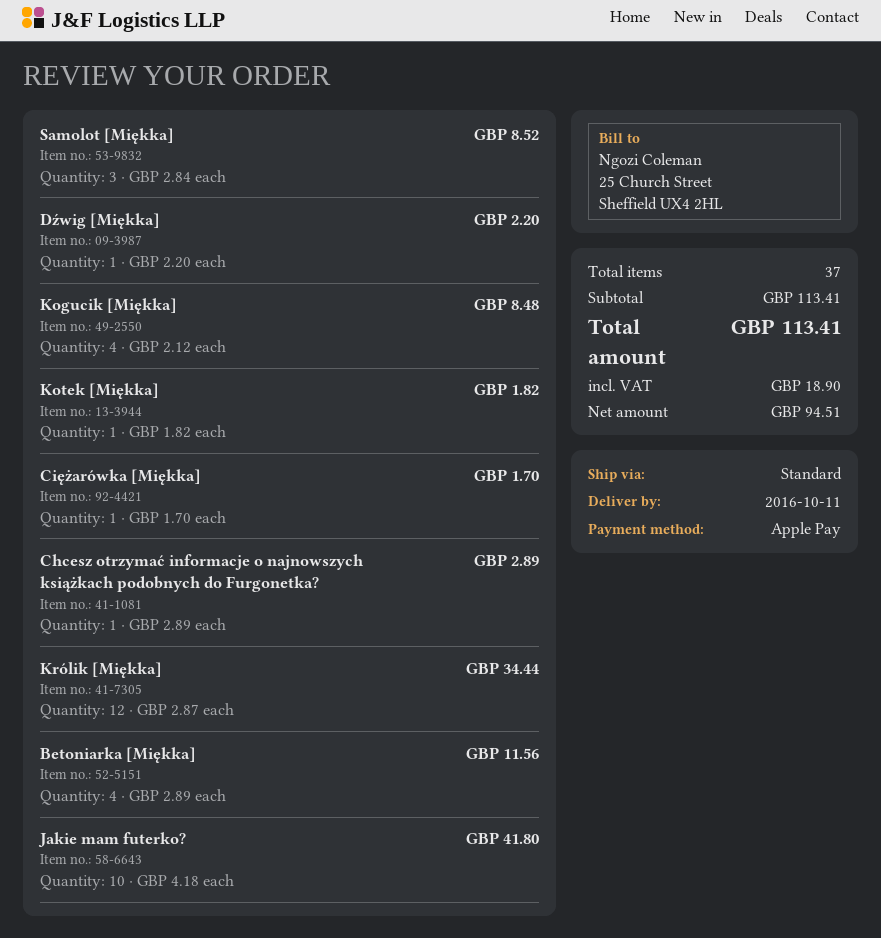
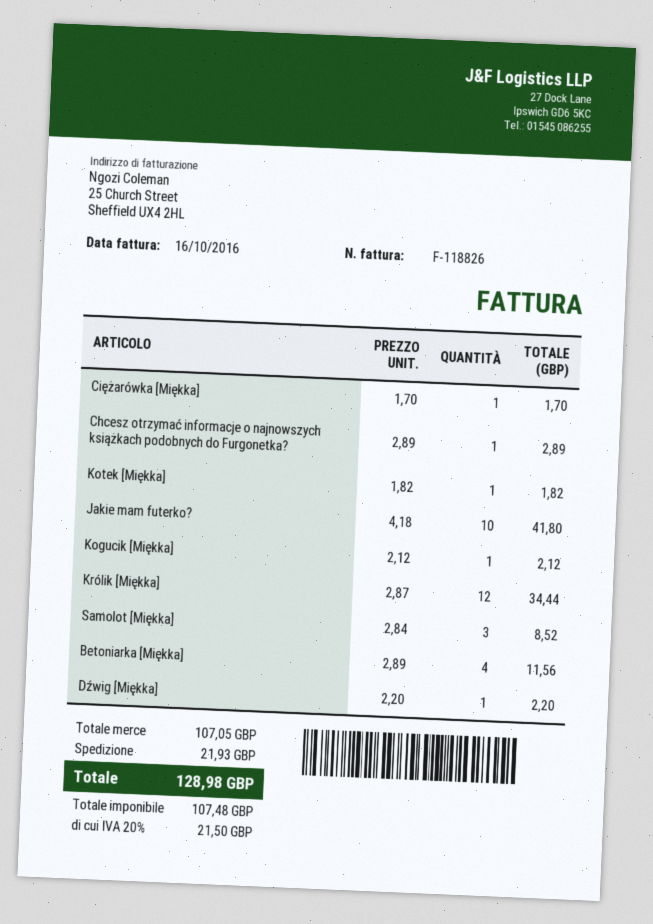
Kogucik [Miękka]: 4 x 2.12 = 8.48 -> 1 x 2.12 = 2.12
subtotal: 113.41 -> 107.05
shipping: none -> 21.93
net: 94.51 -> 107.48
tax: 18.90 -> 21.50
total: 113.41 -> 128.98

